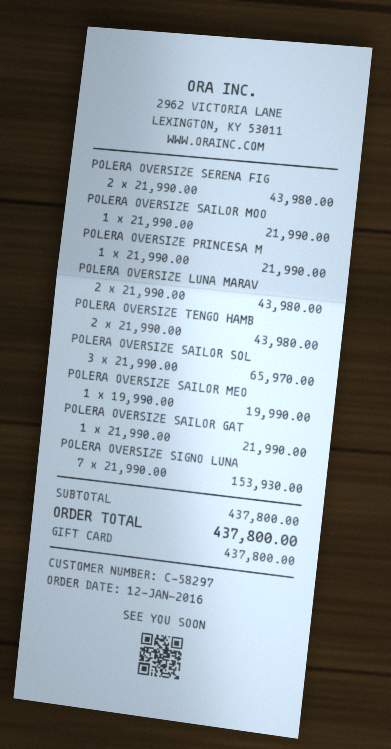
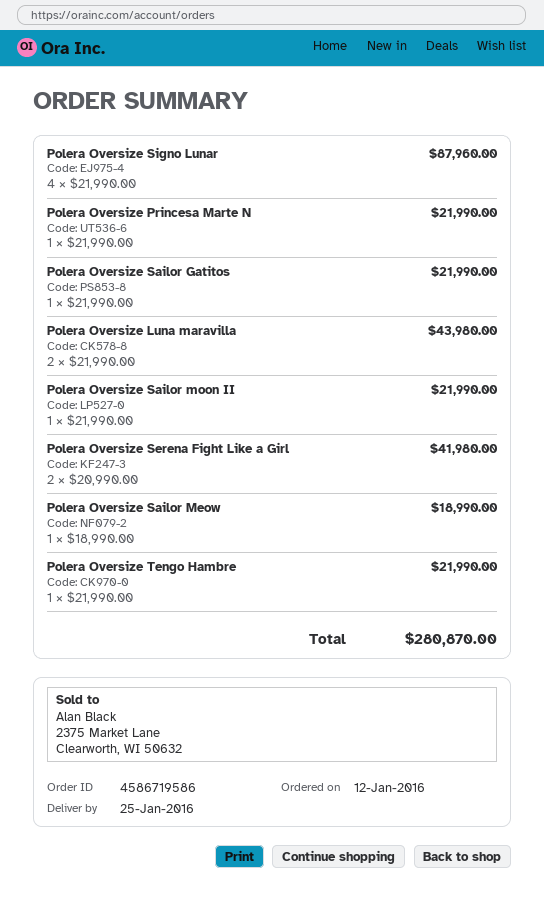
POLERA OVERSIZE SERENA FIG: 2 x 21990.00 = 43980.00 -> 2 x 20990.00 = 41980.00
POLERA OVERSIZE TENGO HAMB: 2 x 21990.00 = 43980.00 -> 1 x 21990.00 = 21990.00
POLERA OVERSIZE SAILOR SOL: 3 x 21990.00 = 65970.00 -> none
POLERA OVERSIZE SAILOR MEO: 1 x 19990.00 = 19990.00 -> 1 x 18990.00 = 18990.00
POLERA OVERSIZE SIGNO LUNA: 7 x 21990.00 = 153930.00 -> 4 x 21990.00 = 87960.00
total: 437800.00 -> 280870.00

